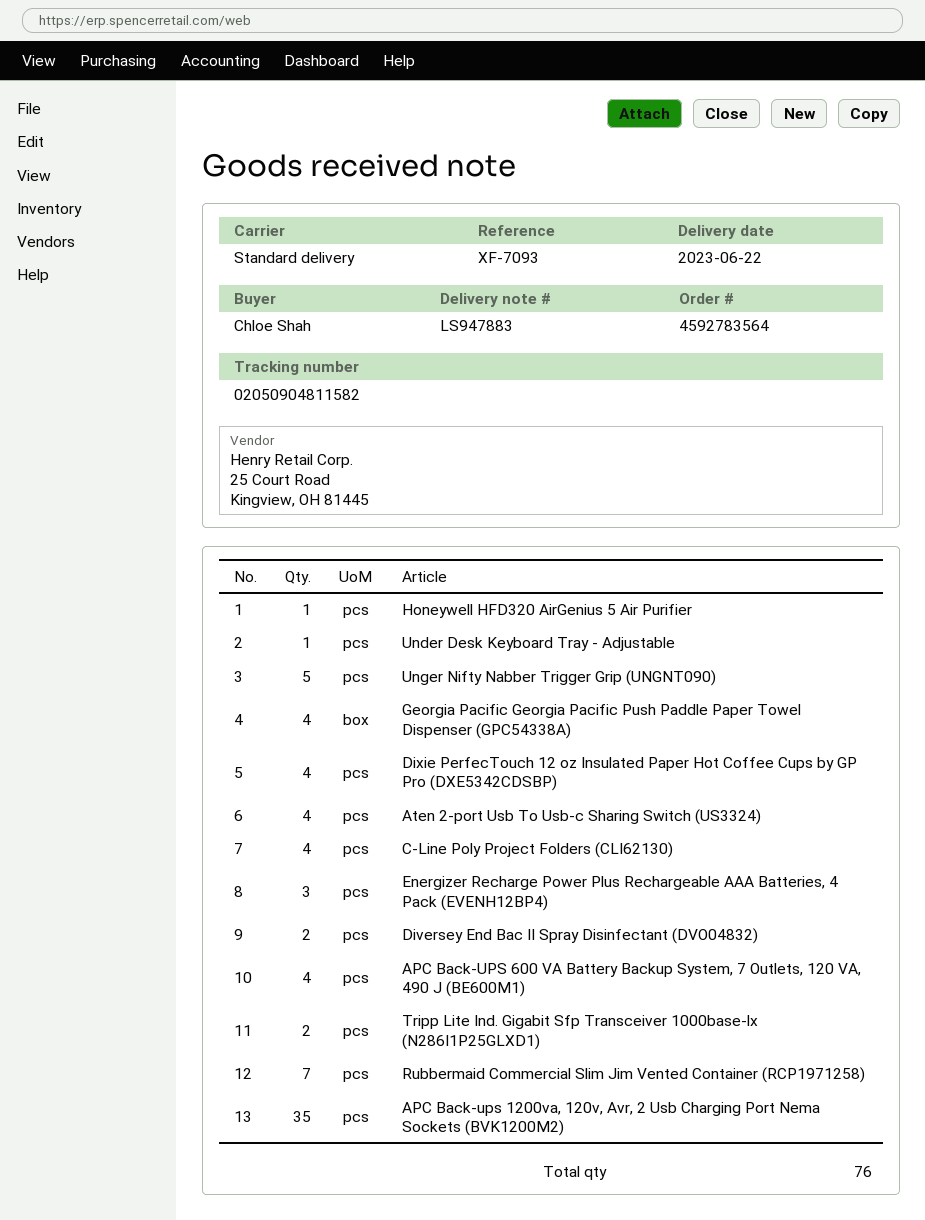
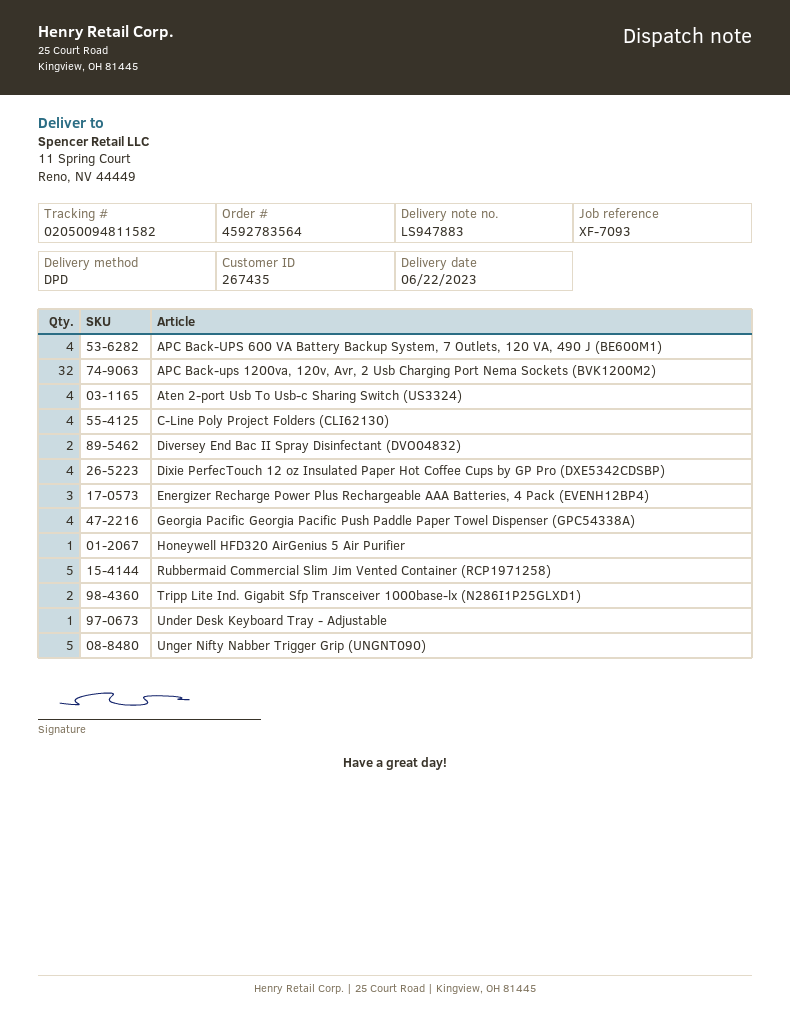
shipping method: standard -> DPD
tracking number: 02050904811582 -> 02050094811582
Rubbermaid Commercial Slim Jim Vented Container (RCP1971258): 7 -> 5
APC Back-ups 1200va, 120v, Avr, 2 Usb Charging Port Nema Sockets (BVK1200M2): 35 -> 32

